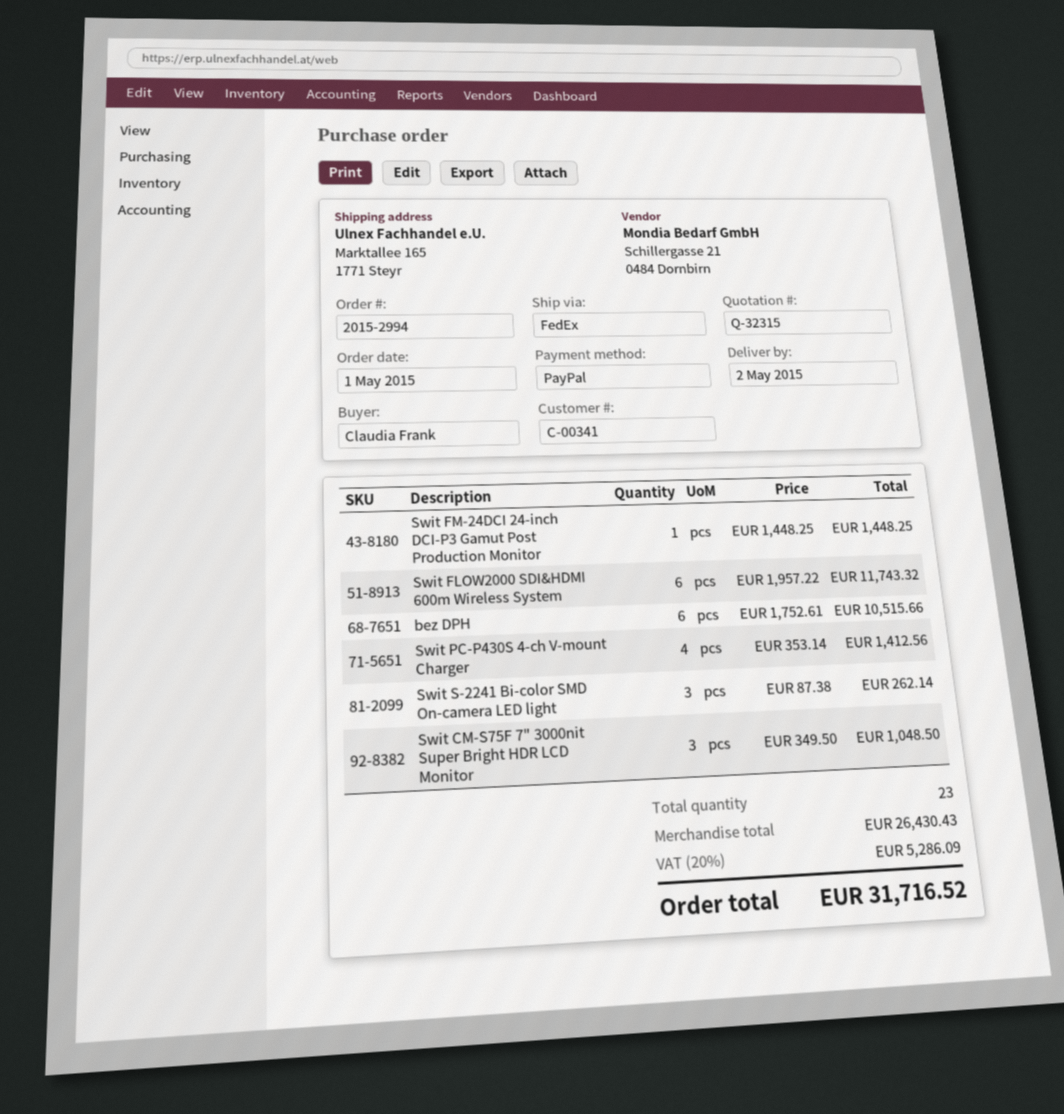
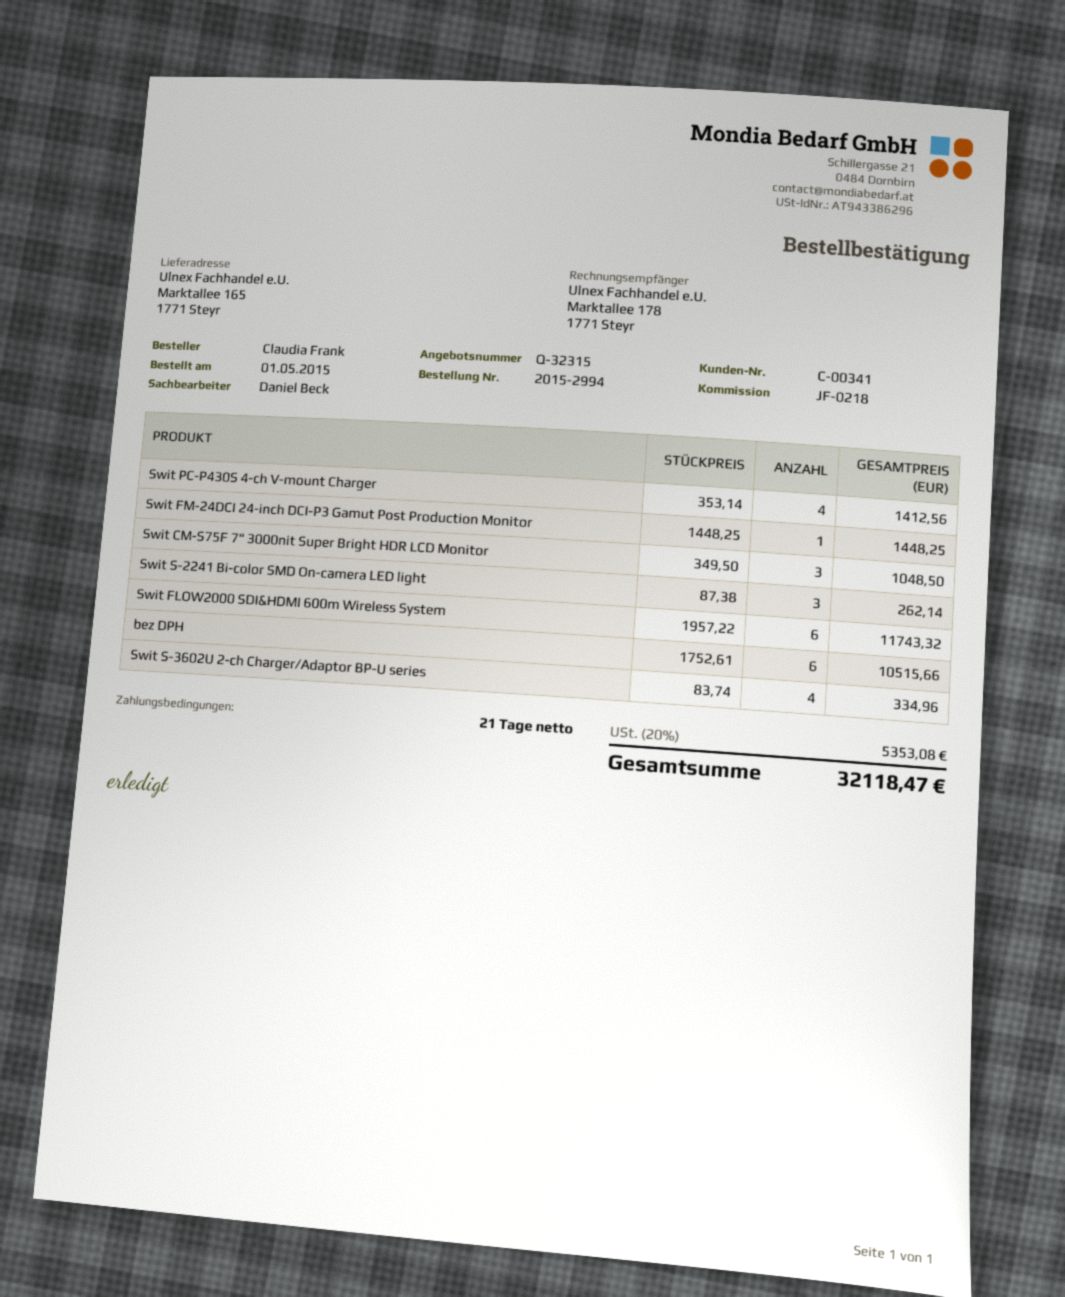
Swit S-3602U 2-ch Charger/Adaptor BP-U series: none -> 4 x 83.74 = 334.96
tax: 20% = 5286.09 -> 20% = 5353.08
total: 31716.52 -> 32118.47

